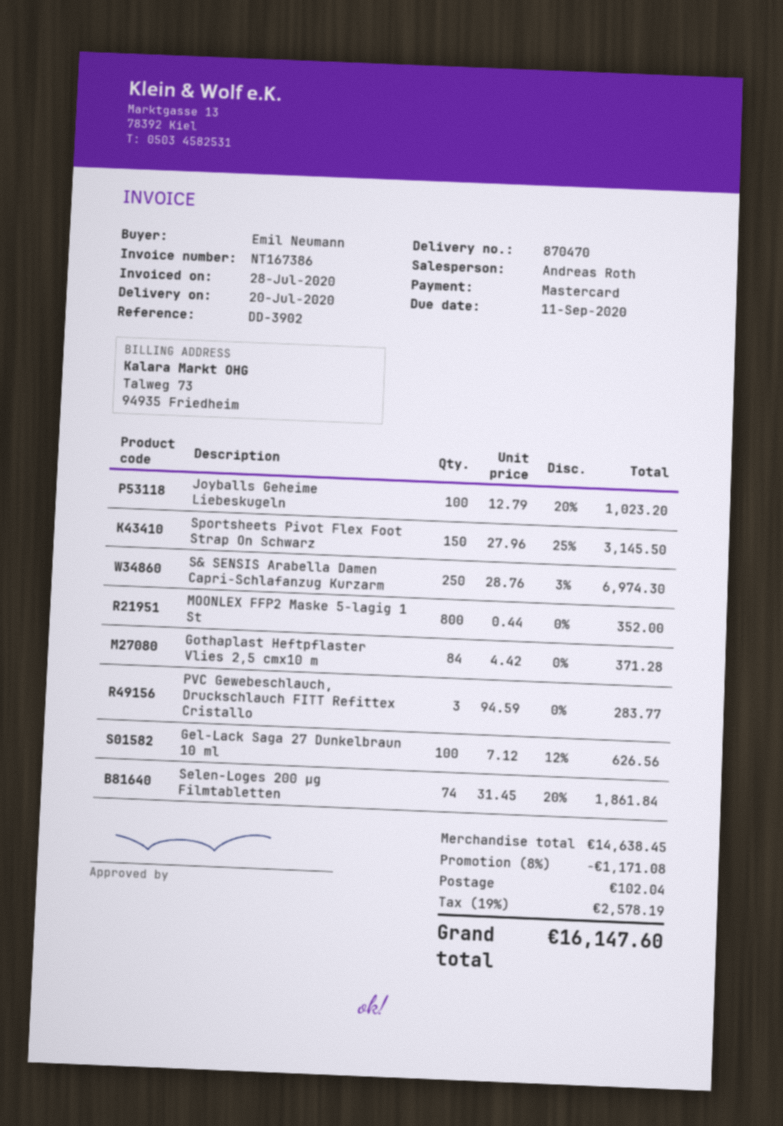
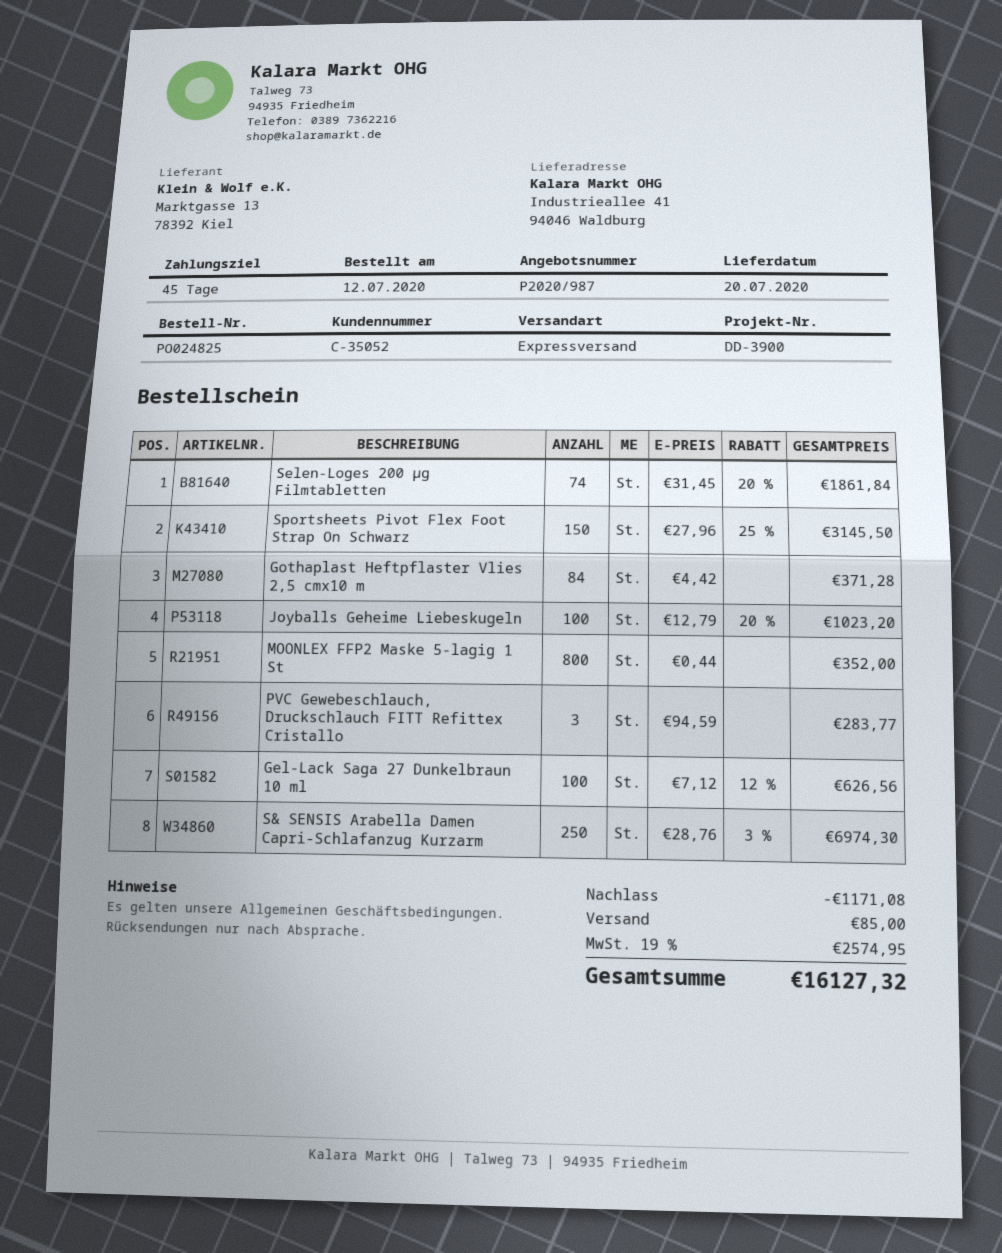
reference: DD-3902 -> DD-3900
shipping: 102.04 -> 85.00
tax: 19% = 2578.19 -> 19% = 2574.95
total: 16147.60 -> 16127.32

